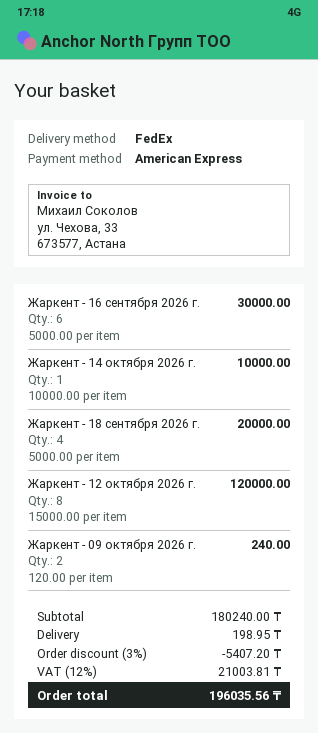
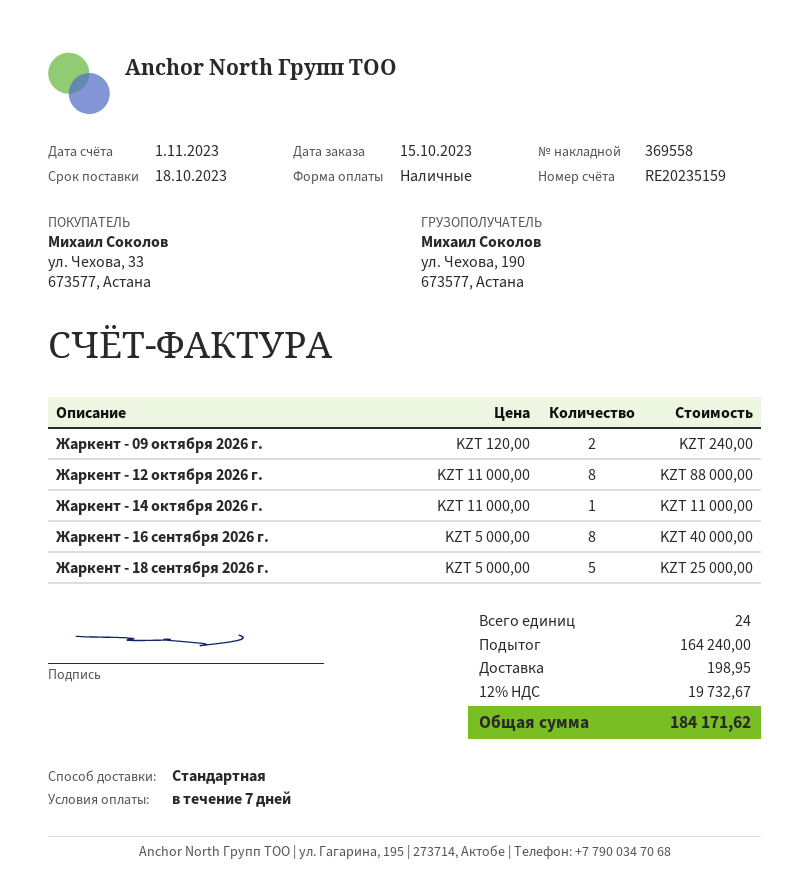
payment method: American Express -> cash
shipping method: FedEx -> standard
Жаркент - 16 сентября 2026 г.: 6 x 5000.00 = 30000.00 -> 8 x 5000.00 = 40000.00
Жаркент - 14 октября 2026 г.: 1 x 10000.00 = 10000.00 -> 1 x 11000.00 = 11000.00
Жаркент - 18 сентября 2026 г.: 4 x 5000.00 = 20000.00 -> 5 x 5000.00 = 25000.00
Жаркент - 12 октября 2026 г.: 8 x 15000.00 = 120000.00 -> 8 x 11000.00 = 88000.00
subtotal: 180240.00 -> 164240.00
discount: 3% = 5407.20 -> none
tax: 12% = 21003.81 -> 12% = 19732.67
total: 196035.56 -> 184171.62

